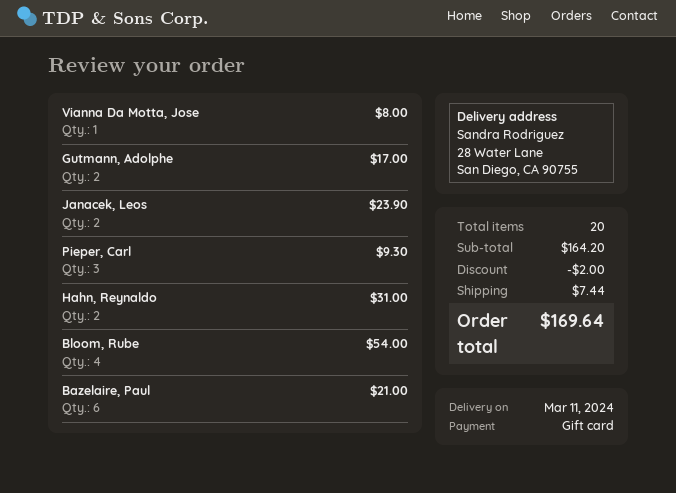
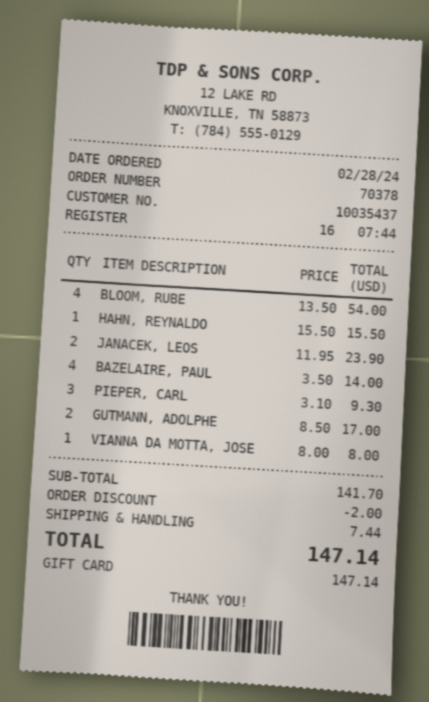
Hahn, Reynaldo: 2 for 31.00 -> 1 for 15.50
Bazelaire, Paul: 6 for 21.00 -> 4 for 14.00
subtotal: 164.20 -> 141.70
total: 169.64 -> 147.14

